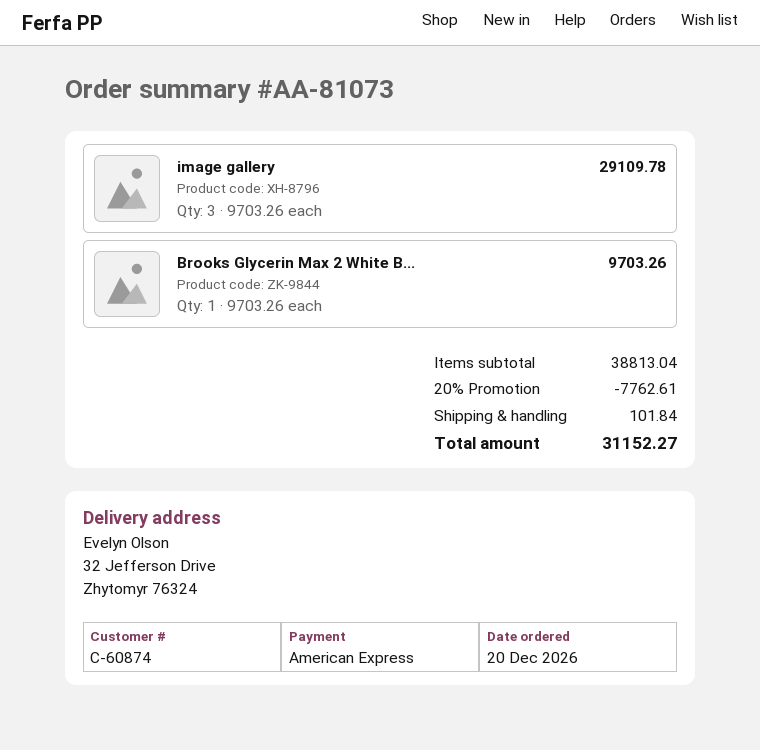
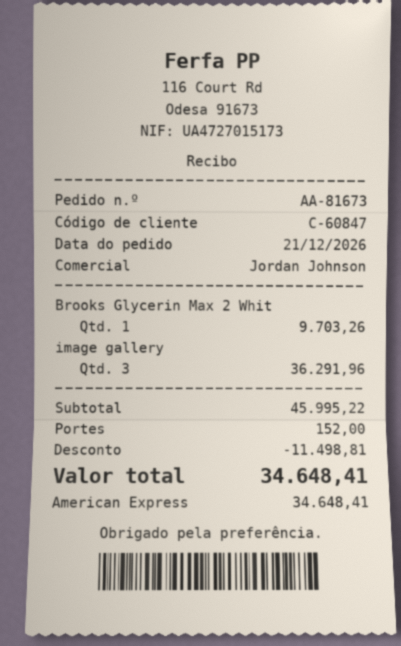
order number: AA-81073 -> AA-81673
order date: 2026-12-20 -> 2026-12-21
customer number: C-60874 -> C-60847
image gallery: 3 for 29109.78 -> 3 for 36291.96
subtotal: 38813.04 -> 45995.22
discount: 7762.61 -> 11498.81
shipping: 101.84 -> 152.00
total: 31152.27 -> 34648.41

